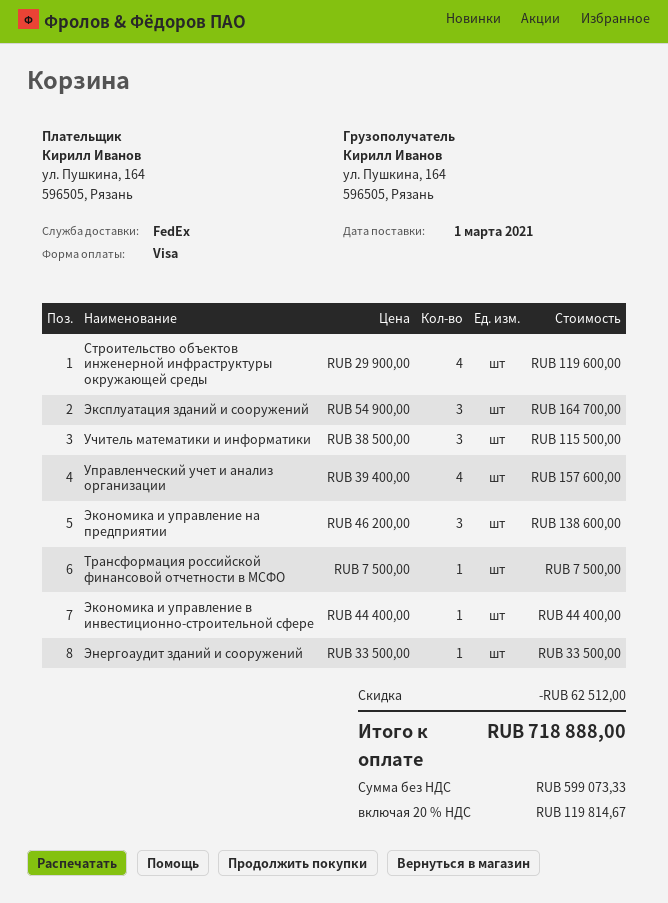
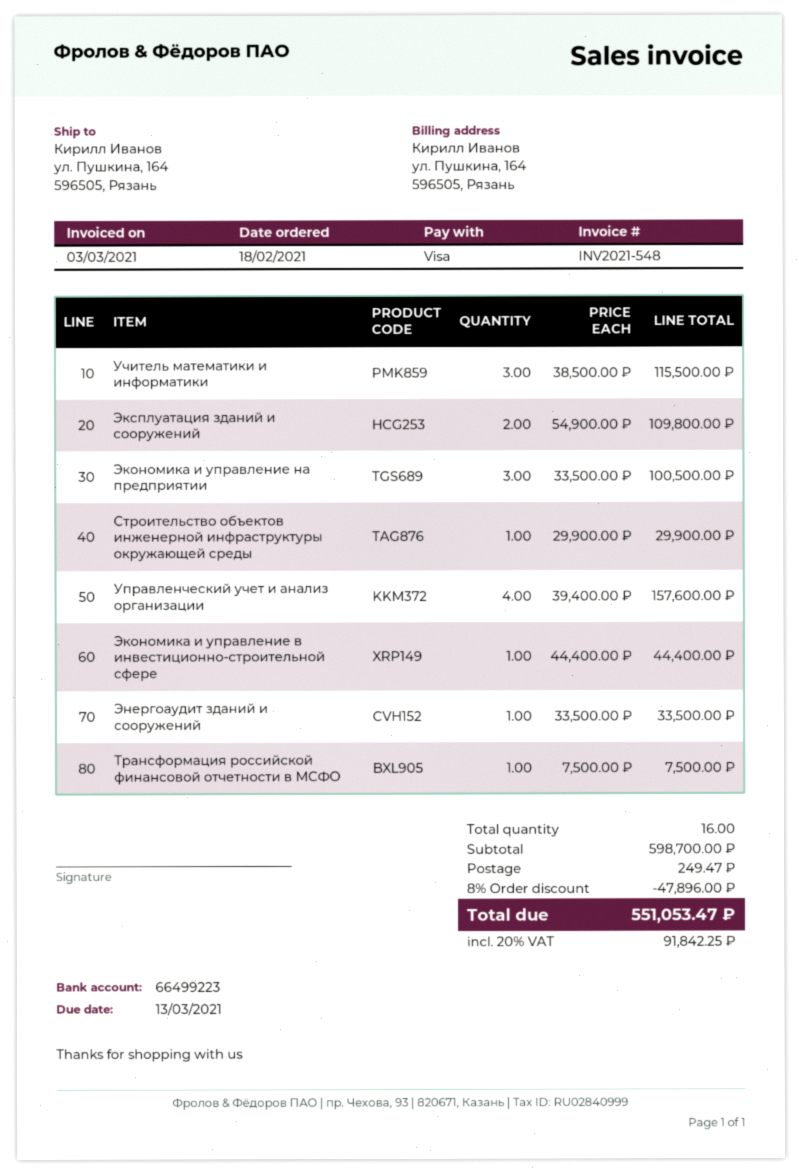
Строительство объектов инженерной инфраструктуры окружающей среды: 4 x 29900.00 = 119600.00 -> 1 x 29900.00 = 29900.00
Эксплуатация зданий и сооружений: 3 x 54900.00 = 164700.00 -> 2 x 54900.00 = 109800.00
Экономика и управление на предприятии: 3 x 46200.00 = 138600.00 -> 3 x 33500.00 = 100500.00
discount: 62512.00 -> 47896.00
shipping: none -> 249.47
tax: 20% = 119814.67 -> 20% = 91842.25
total: 718888.00 -> 551053.47

